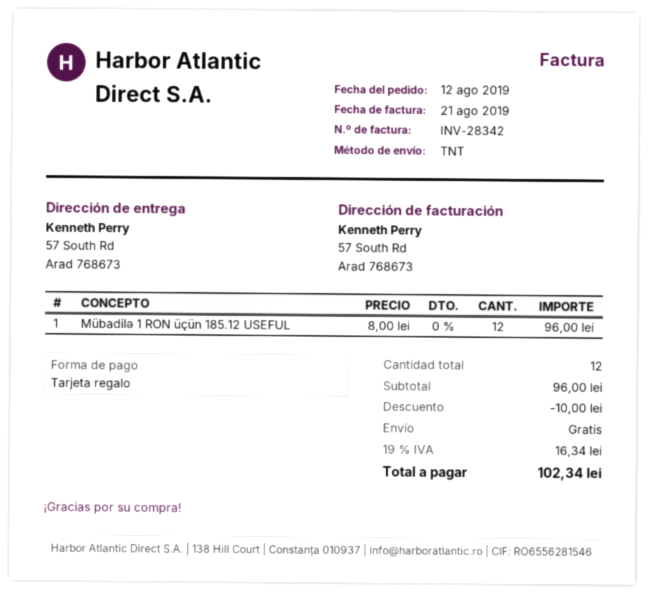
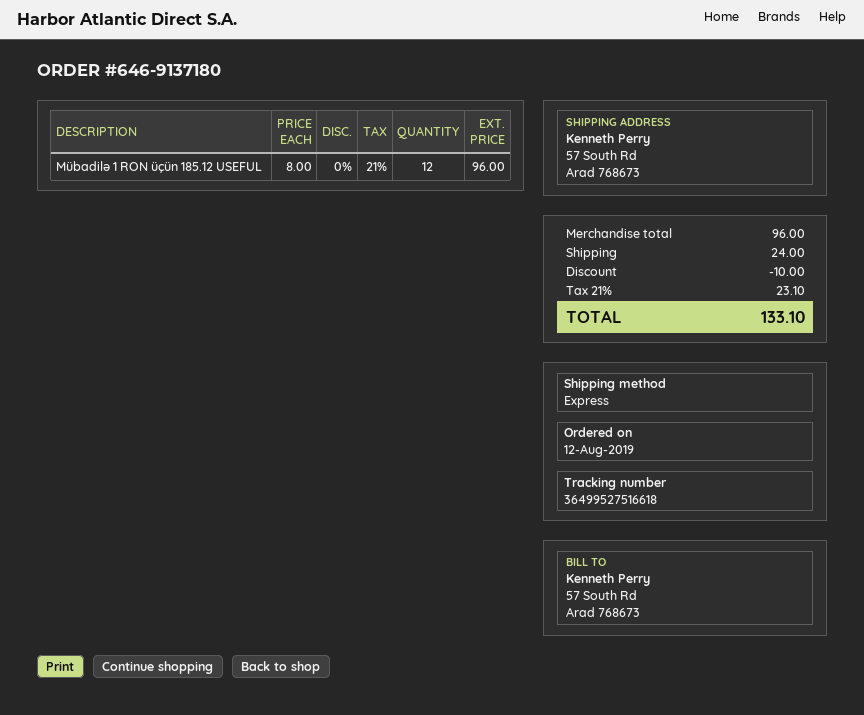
shipping method: TNT -> express
shipping: 0.00 -> 24.00
tax: 19% = 16.34 -> 21% = 23.10
total: 102.34 -> 133.10

